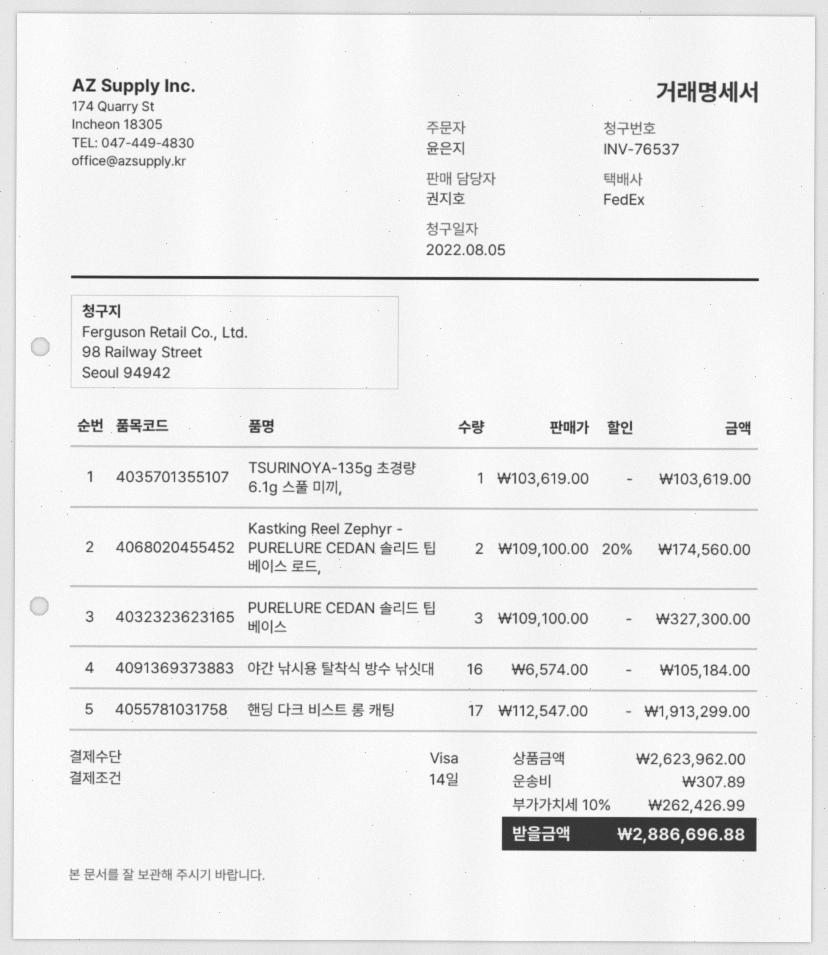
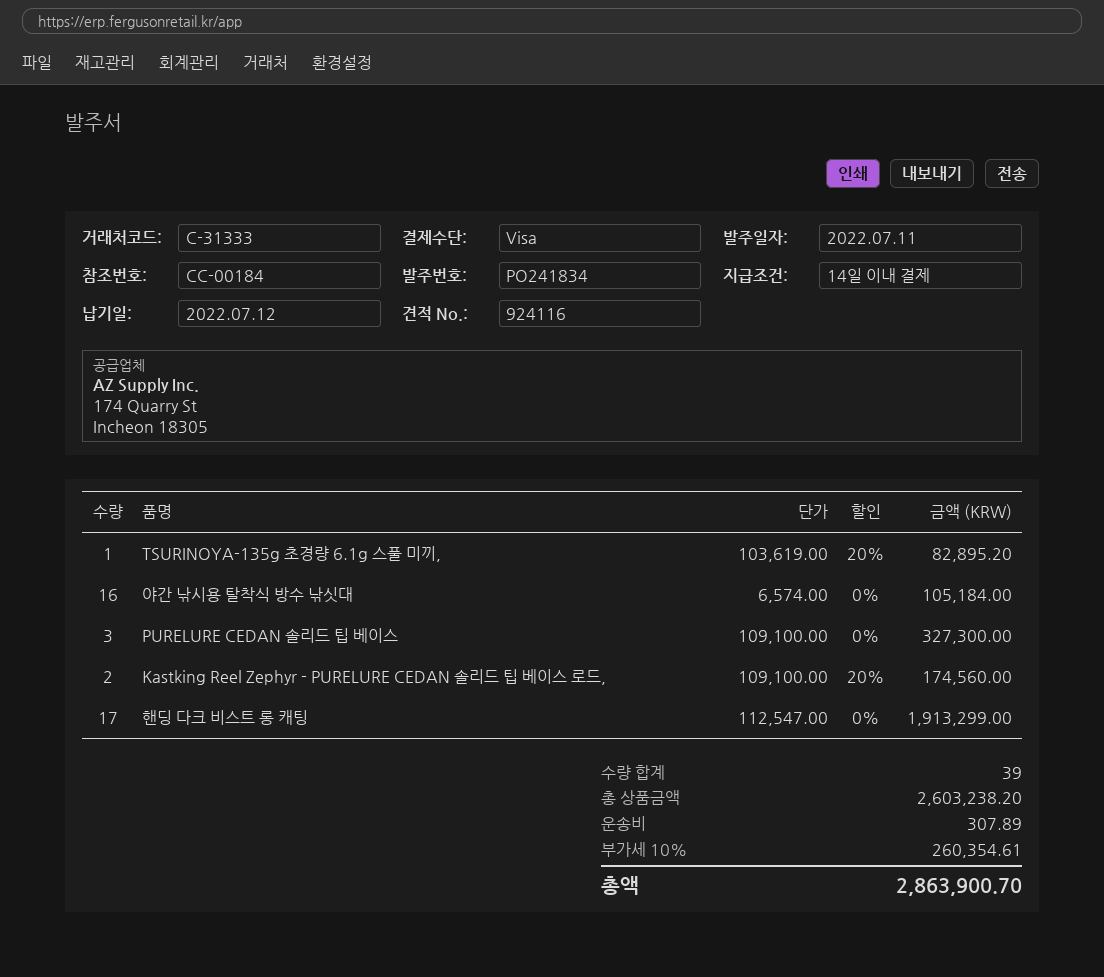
TSURINOYA-135g 초경량 6.1g 스풀 미끼,: 1 x 103619.00 = 103619.00 -> 1 x 103619.00 - 20% = 82895.20
subtotal: 2623962.00 -> 2603238.20
tax: 10% = 262426.99 -> 10% = 260354.61
total: 2886696.88 -> 2863900.70

